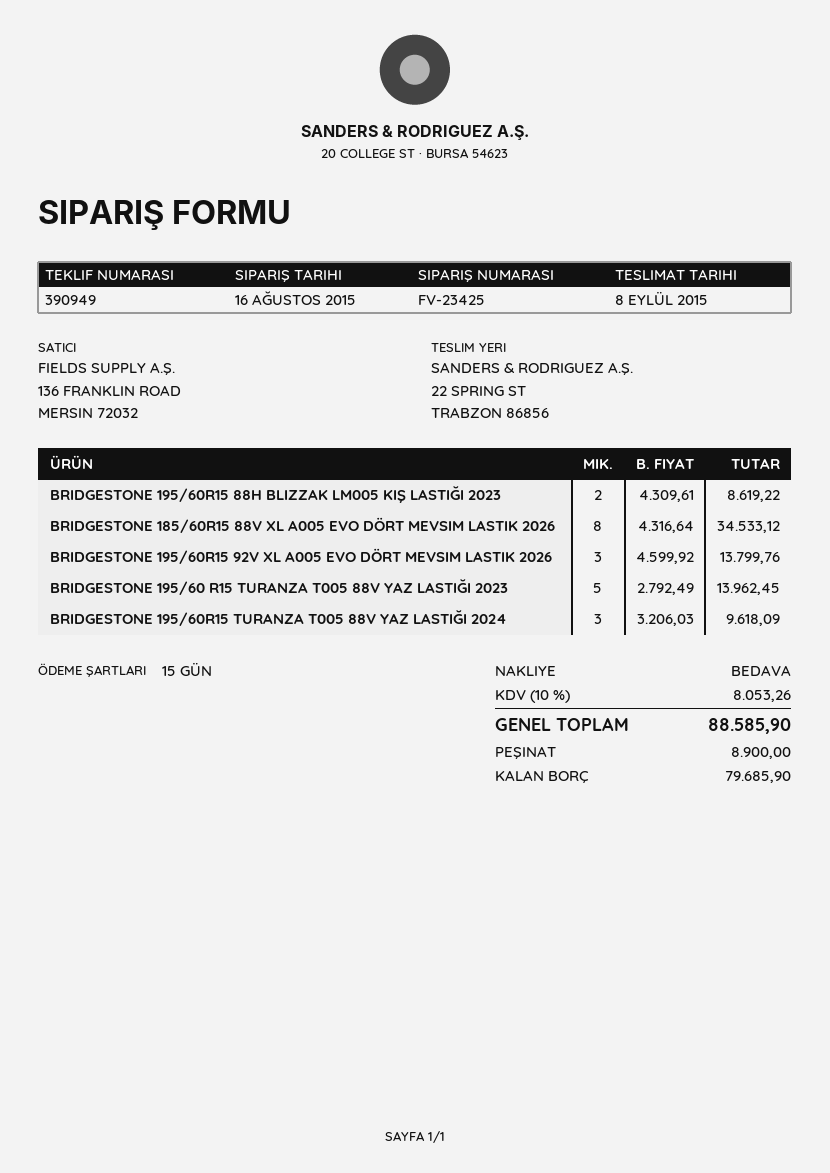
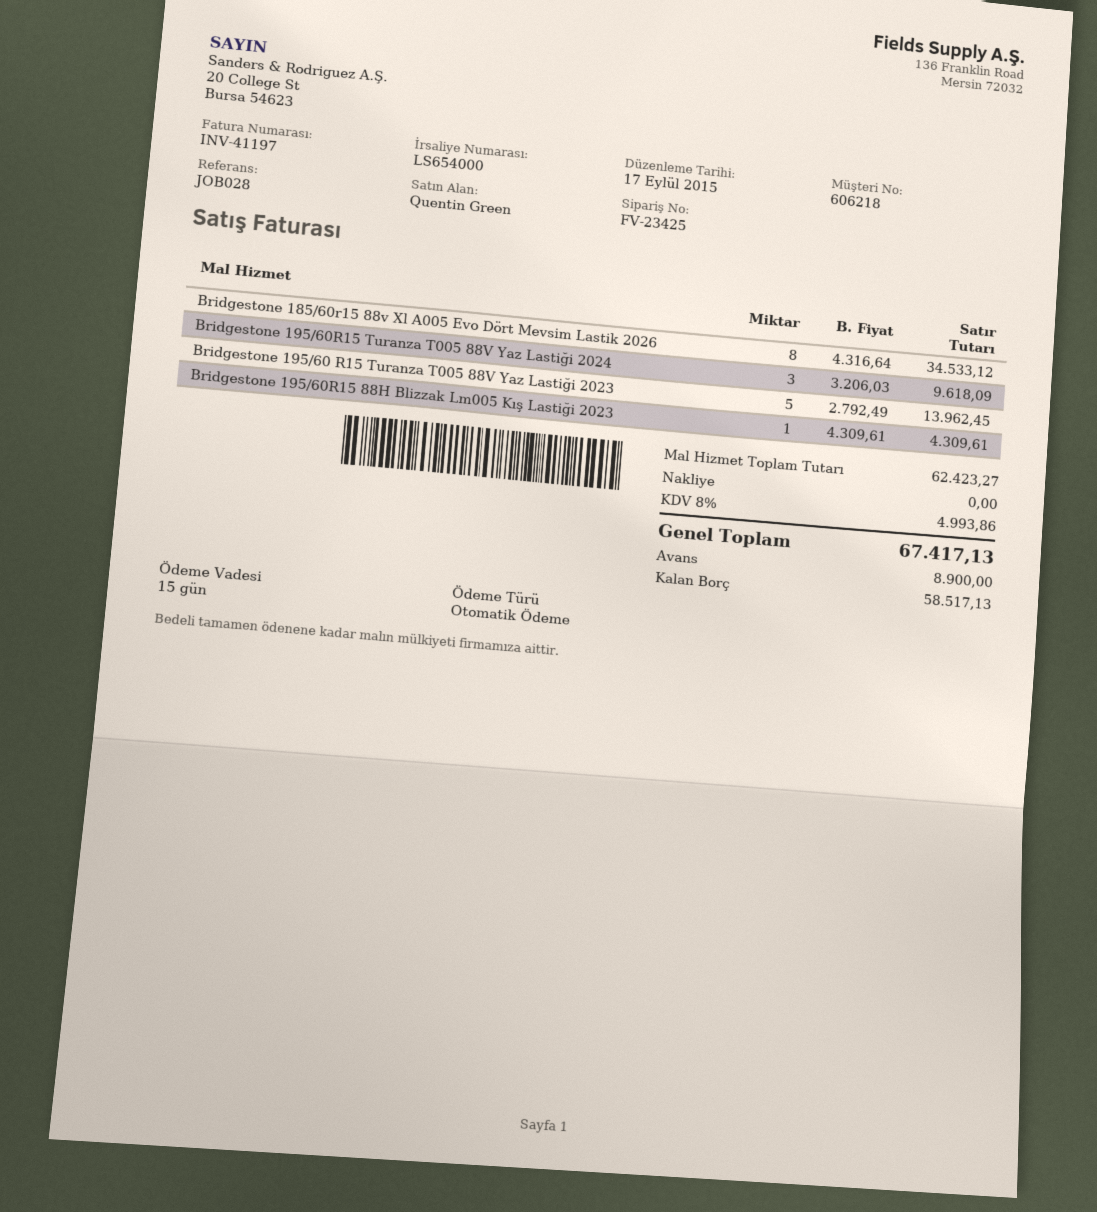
BRIDGESTONE 195/60R15 88H BLIZZAK LM005 KIŞ LASTIĞI 2023: 2 x 4309.61 = 8619.22 -> 1 x 4309.61 = 4309.61
BRIDGESTONE 195/60R15 92V XL A005 EVO DÖRT MEVSIM LASTIK 2026: 3 x 4599.92 = 13799.76 -> none
tax: 10% = 8053.26 -> 8% = 4993.86
total: 88585.90 -> 67417.13
balance: 79685.90 -> 58517.13

